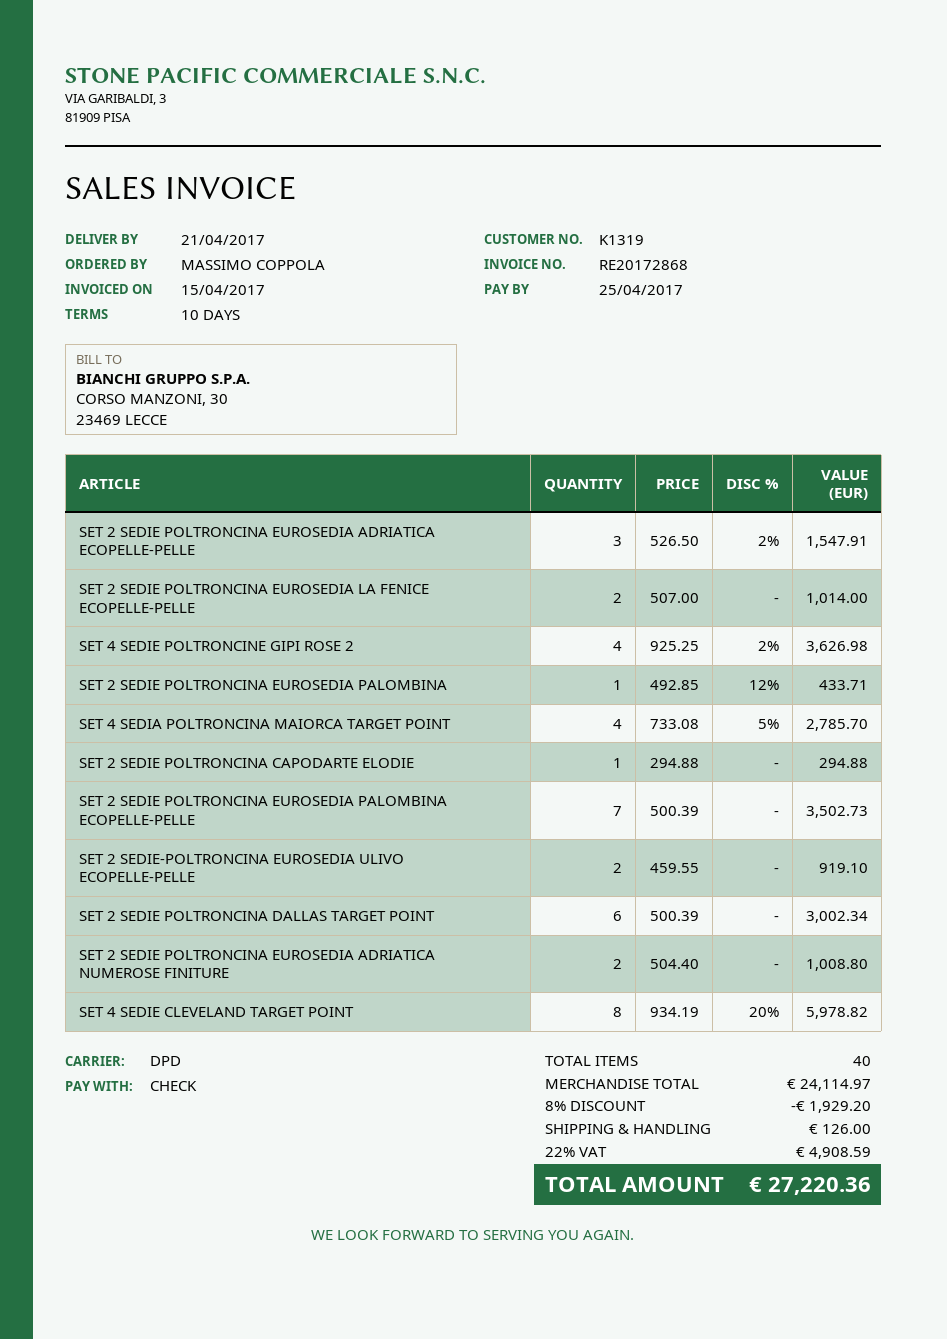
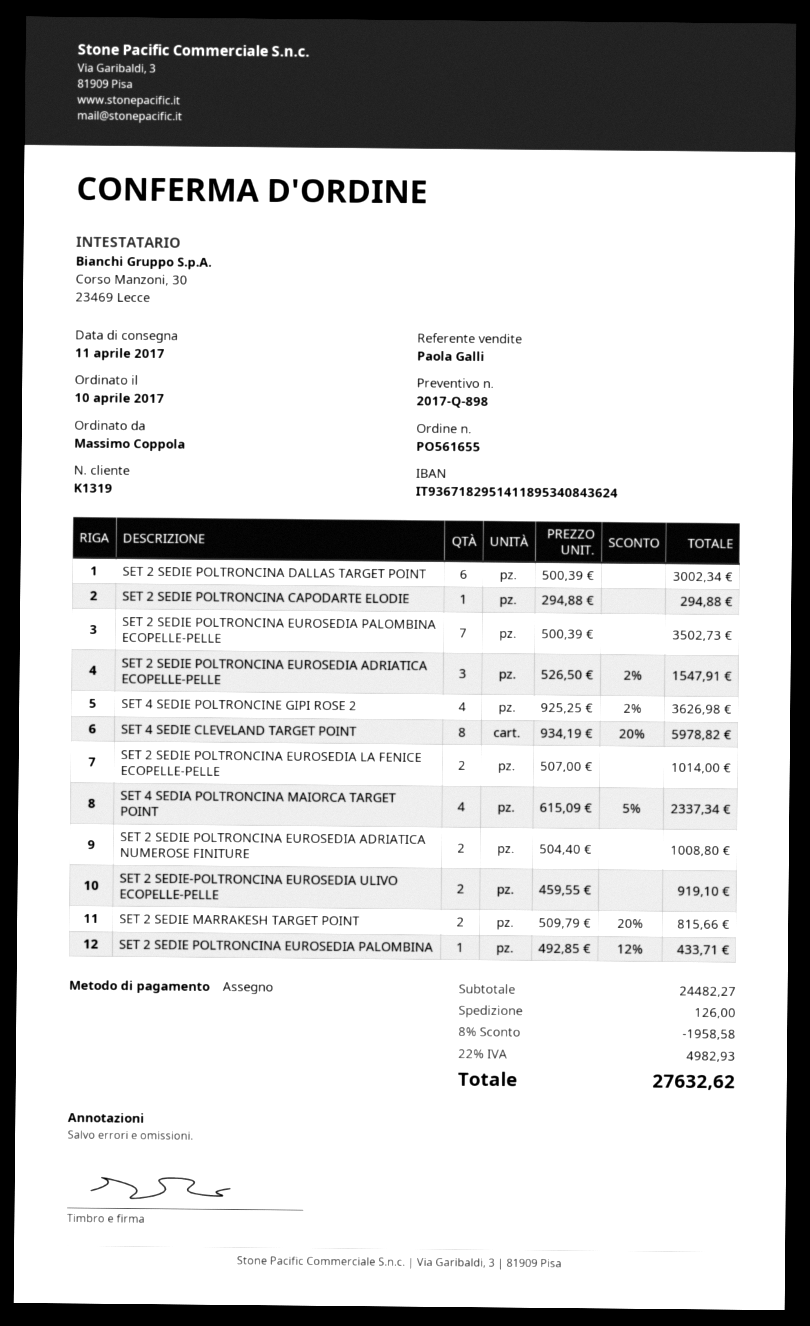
delivery date: 2017-04-21 -> 2017-04-11
SET 4 SEDIA POLTRONCINA MAIORCA TARGET POINT: 4 x 733.08 - 5% = 2785.70 -> 4 x 615.09 - 5% = 2337.34
SET 2 SEDIE MARRAKESH TARGET POINT: none -> 2 x 509.79 - 20% = 815.66
subtotal: 24114.97 -> 24482.27
discount: 8% = 1929.20 -> 8% = 1958.58
tax: 22% = 4908.59 -> 22% = 4982.93
total: 27220.36 -> 27632.62

